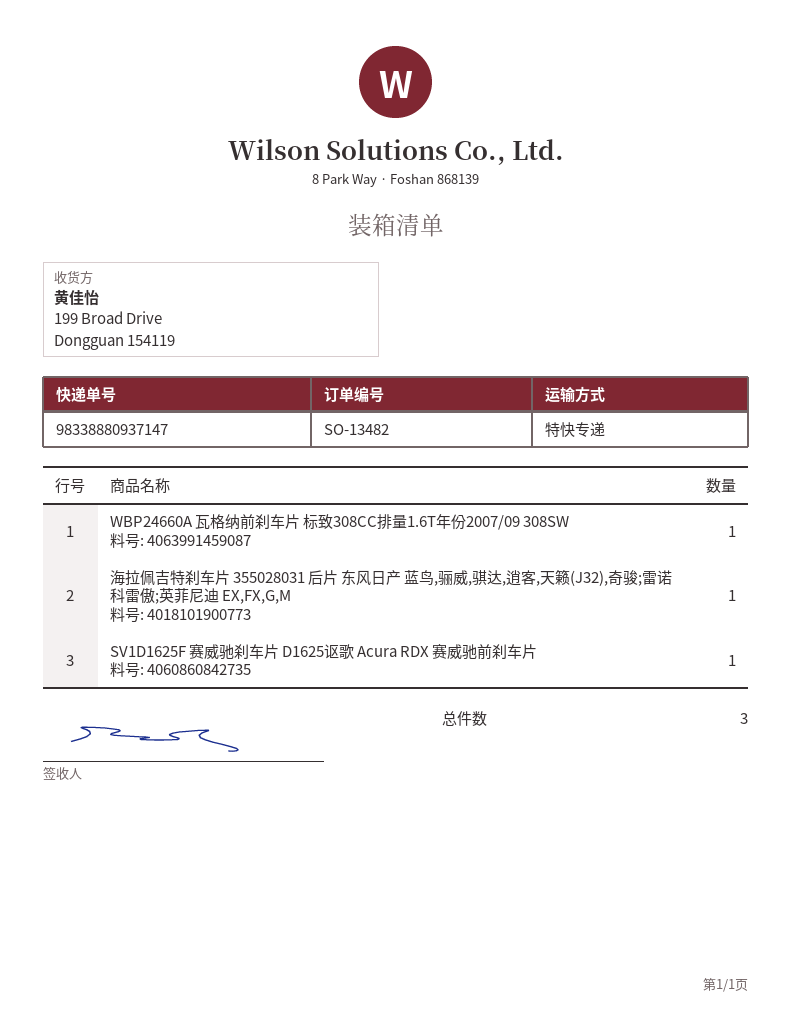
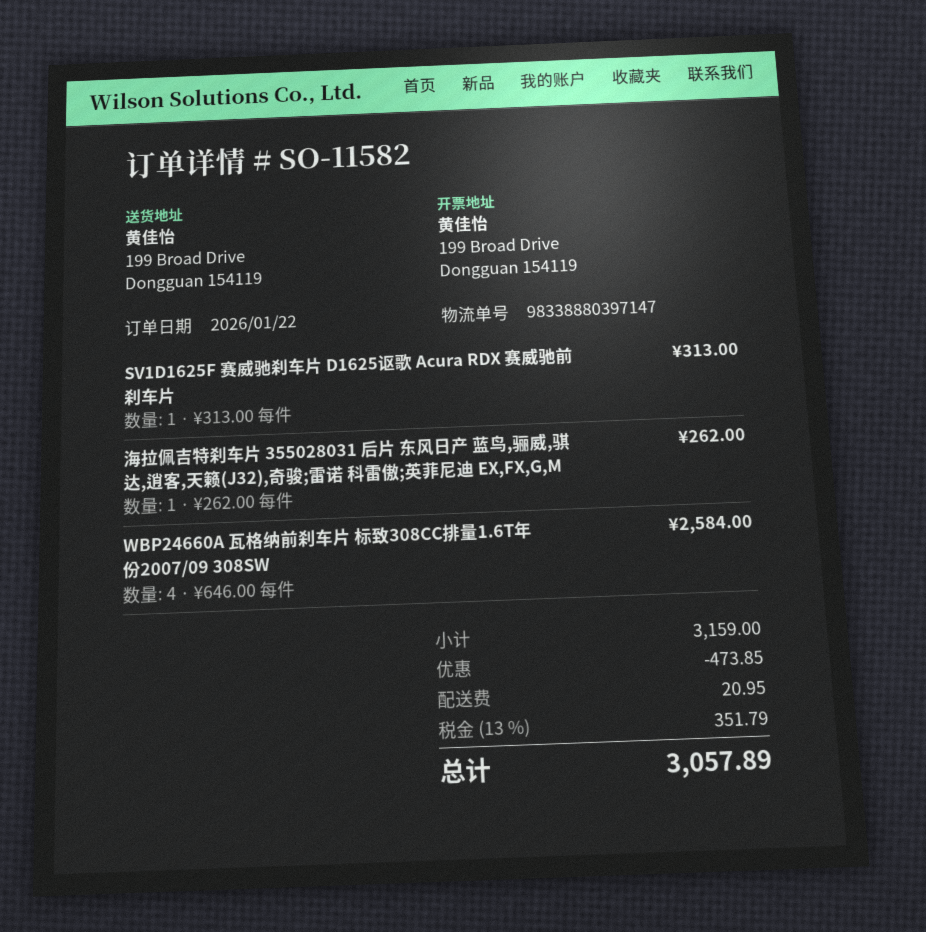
order number: SO-13482 -> SO-11582
tracking number: 98338880937147 -> 98338880397147
WBP24660A 瓦格纳前刹车片 标致308CC排量1.6T年份2007/09 308SW: 1 -> 4

